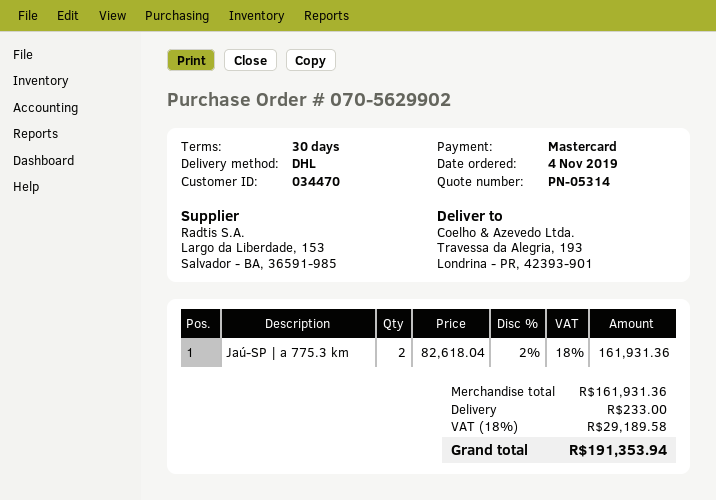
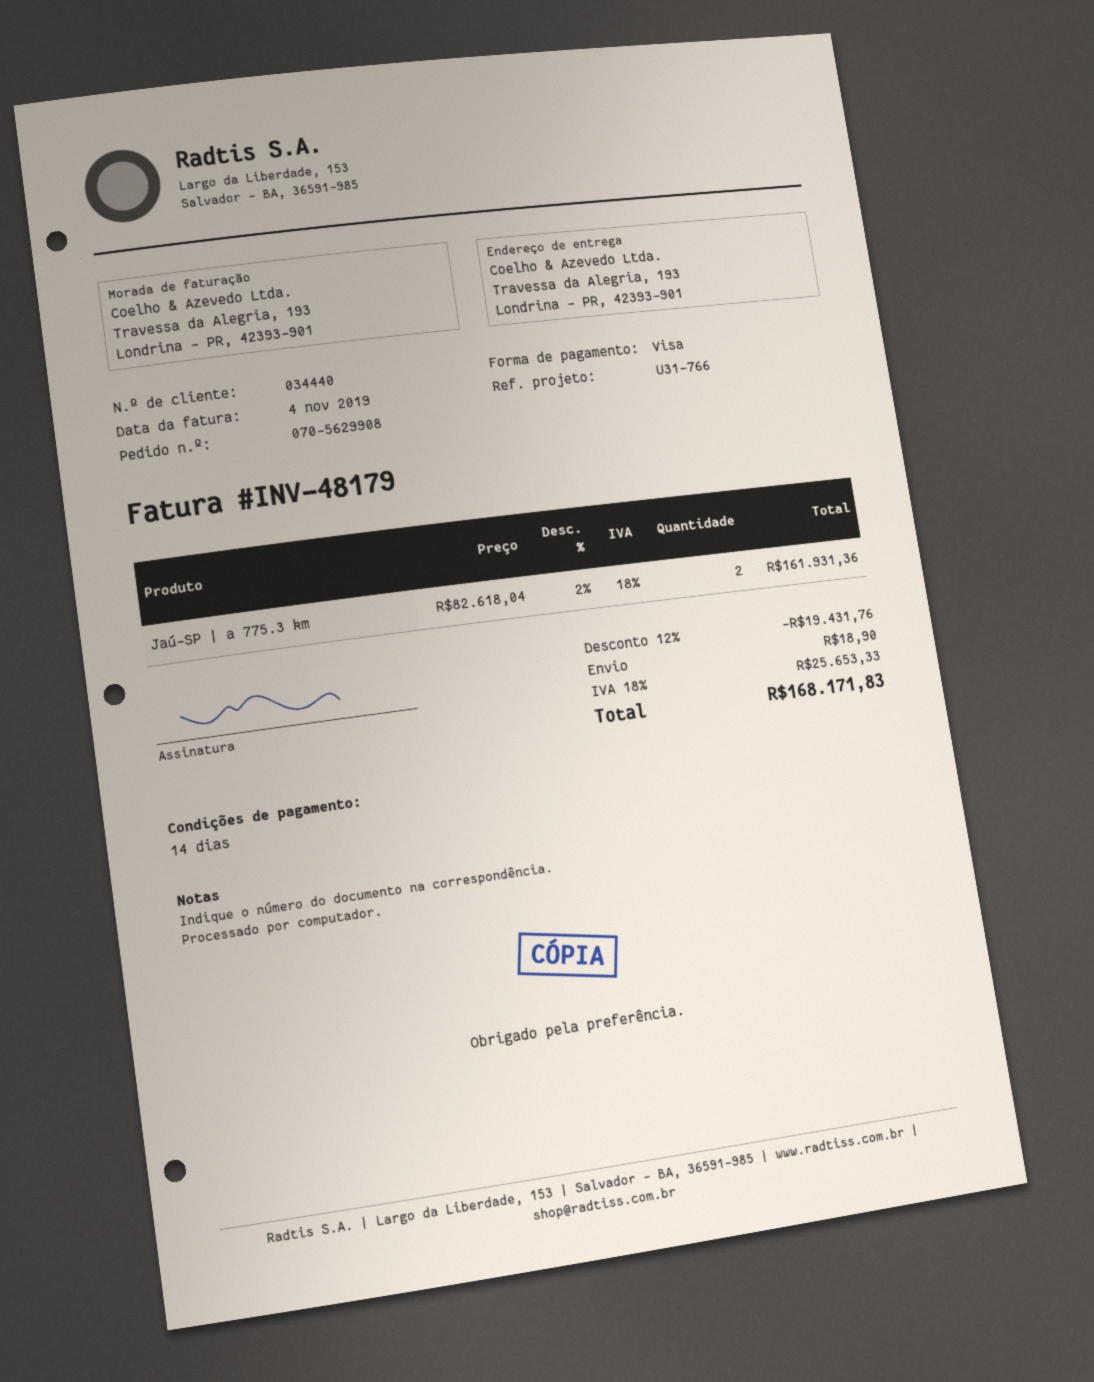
order number: 070-5629902 -> 070-5629908
payment terms: 30 days -> 14 days
customer number: 034470 -> 034440
payment method: Mastercard -> Visa
discount: none -> 12% = 19431.76
shipping: 233.00 -> 18.90
tax: 18% = 29189.58 -> 18% = 25653.33
total: 191353.94 -> 168171.83

